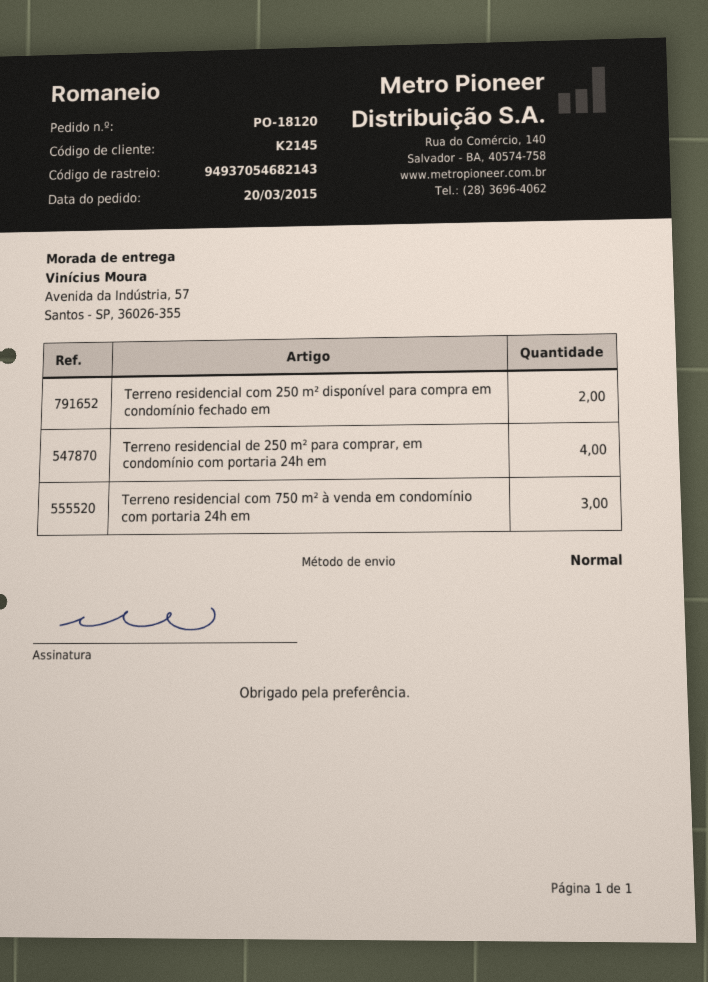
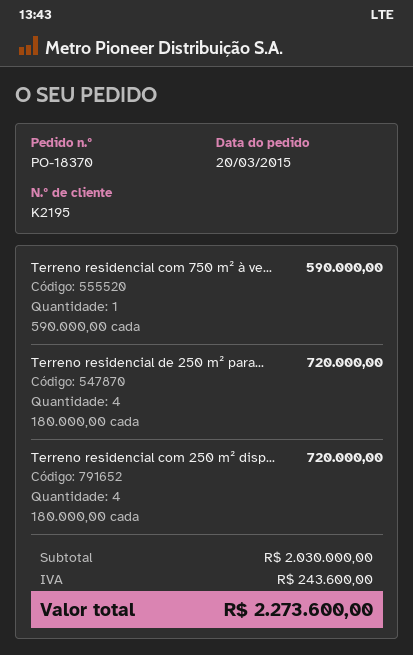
order number: PO-18120 -> PO-18370
customer number: K2145 -> K2195
Terreno residencial com 250 m² disponível para compra em condomínio fechado em: 2 -> 4
Terreno residencial com 750 m² à venda em condomínio com portaria 24h em: 3 -> 1

